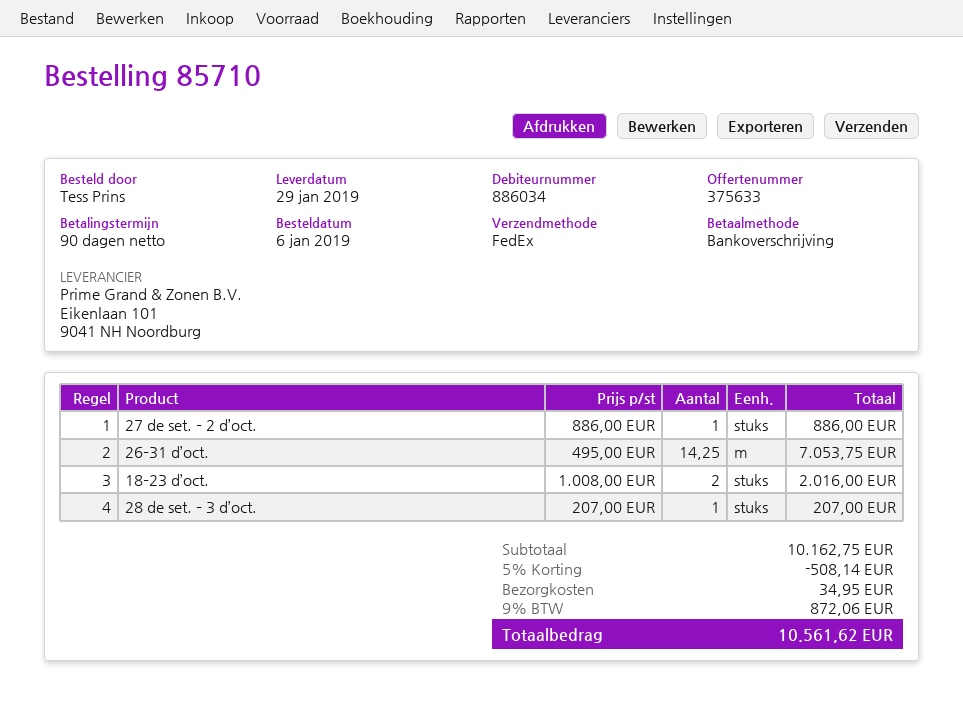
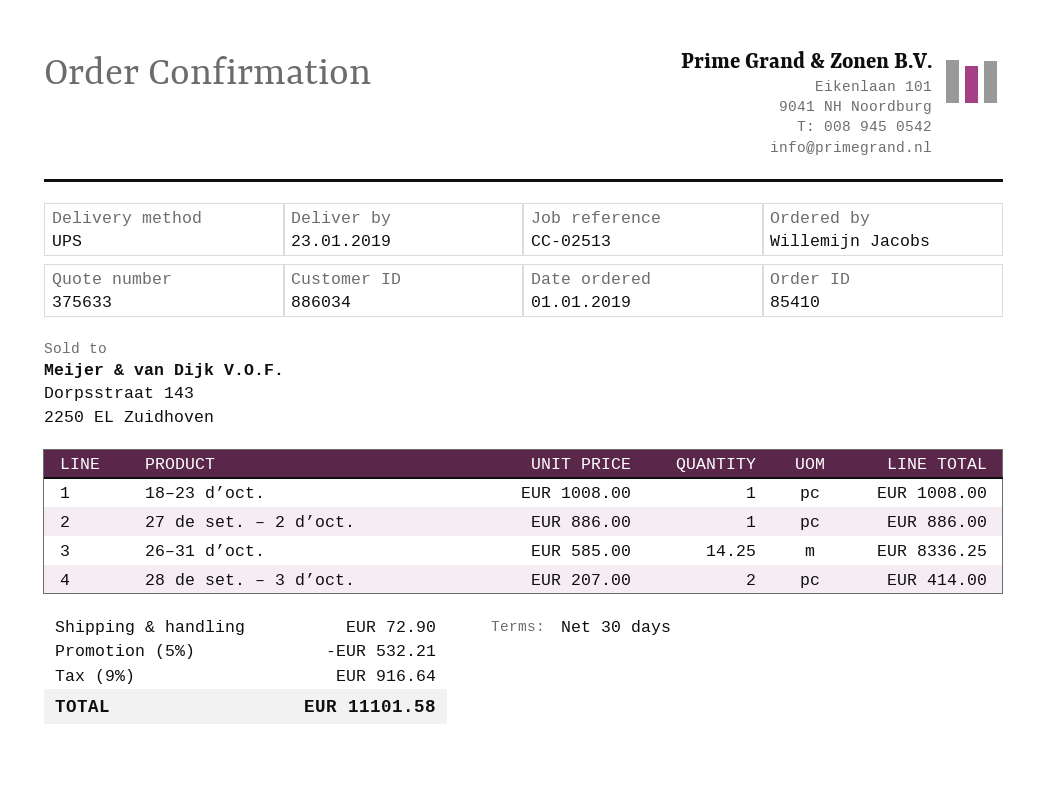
order number: 85710 -> 85410
order date: 2019-01-06 -> 2019-01-01
delivery date: 2019-01-29 -> 2019-01-23
payment terms: 90 days -> 30 days
ordered by: Tess Prins -> Willemijn Jacobs
shipping method: FedEx -> UPS
26–31 d’oct.: 14.25 x 495.00 = 7053.75 -> 14.25 x 585.00 = 8336.25
18–23 d’oct.: 2 x 1008.00 = 2016.00 -> 1 x 1008.00 = 1008.00
28 de set. – 3 d’oct.: 1 x 207.00 = 207.00 -> 2 x 207.00 = 414.00
discount: 5% = 508.14 -> 5% = 532.21
shipping: 34.95 -> 72.90
tax: 9% = 872.06 -> 9% = 916.64
total: 10561.62 -> 11101.58

